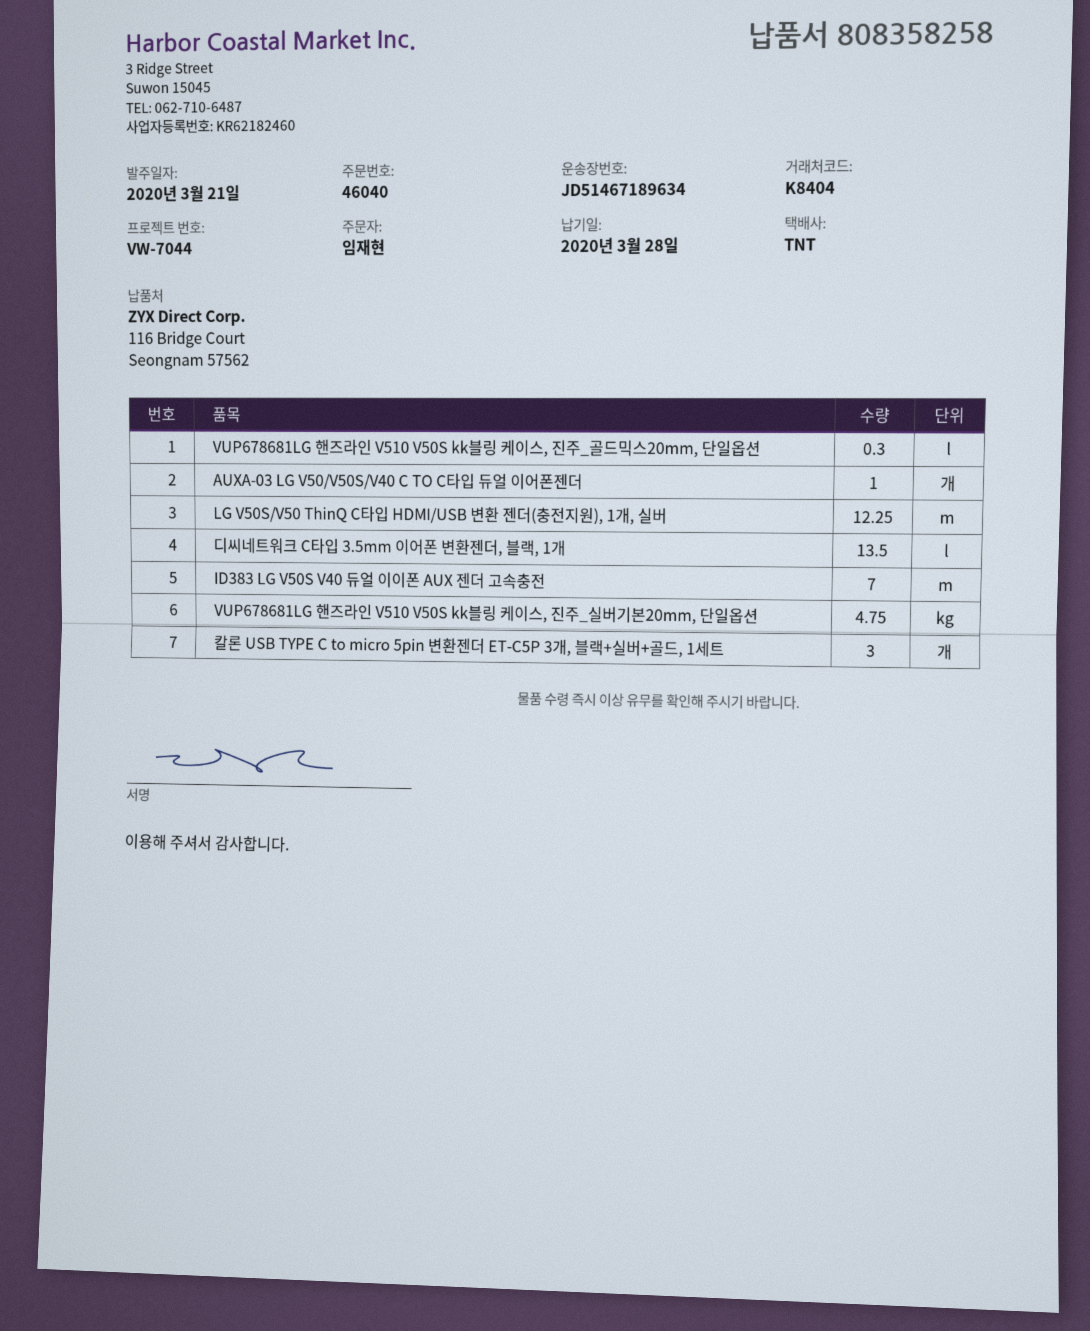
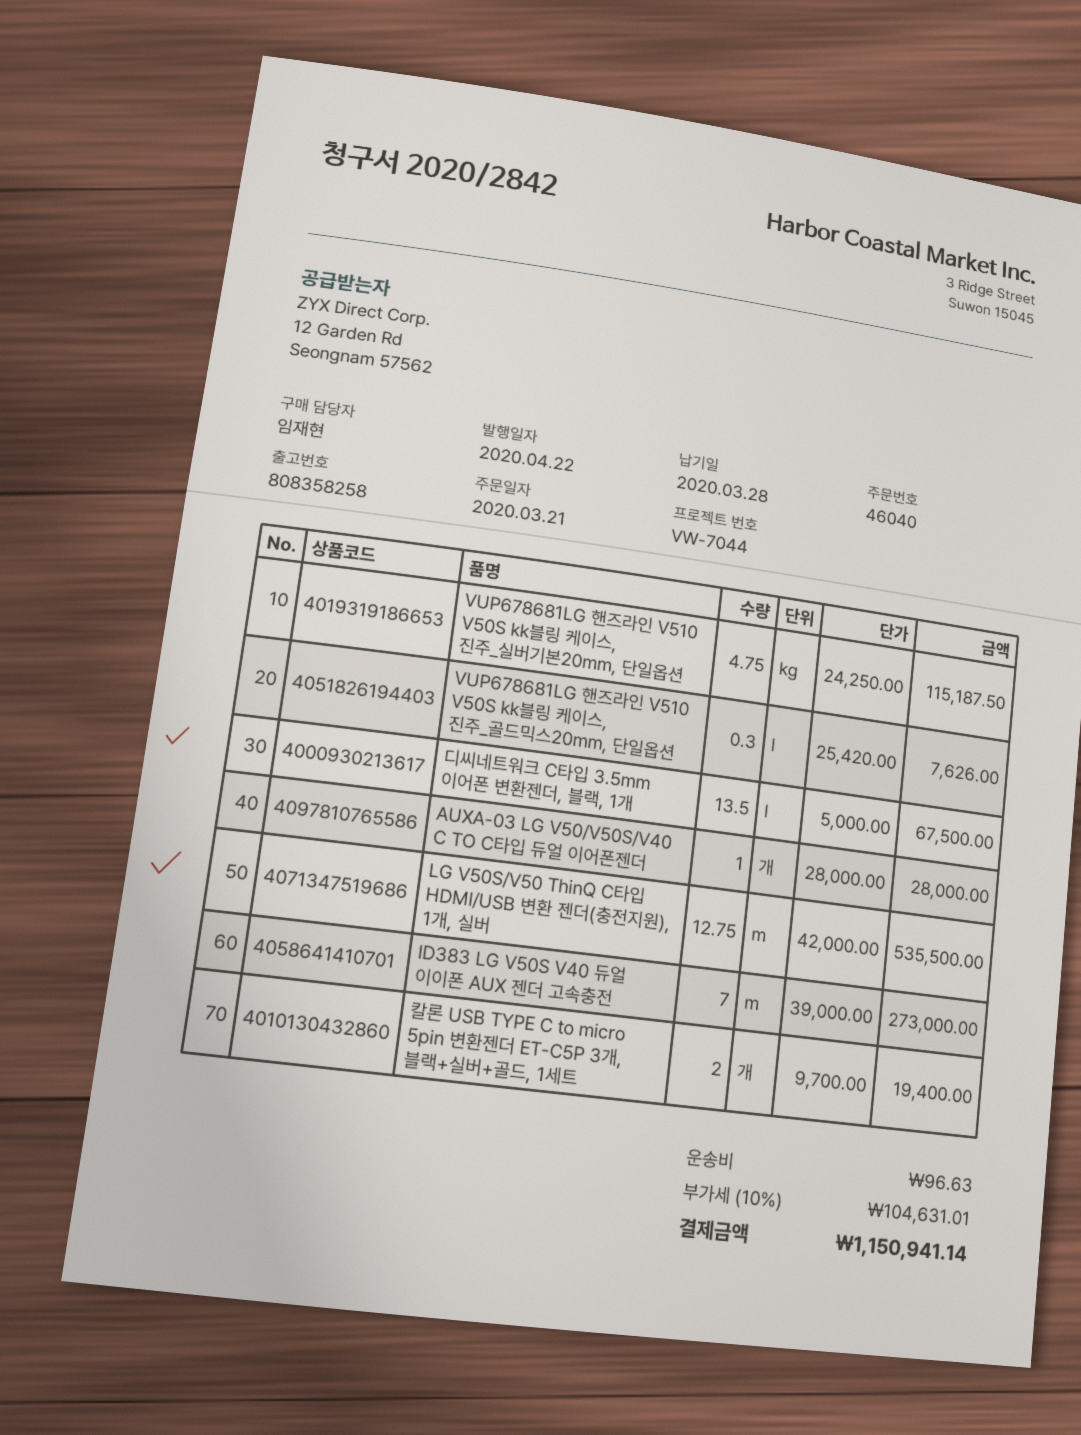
LG V50S/V50 ThinQ C타입 HDMI/USB 변환 젠더(충전지원), 1개, 실버: 12.25 -> 12.75
칼론 USB TYPE C to micro 5pin 변환젠더 ET-C5P 3개, 블랙+실버+골드, 1세트: 3 -> 2

